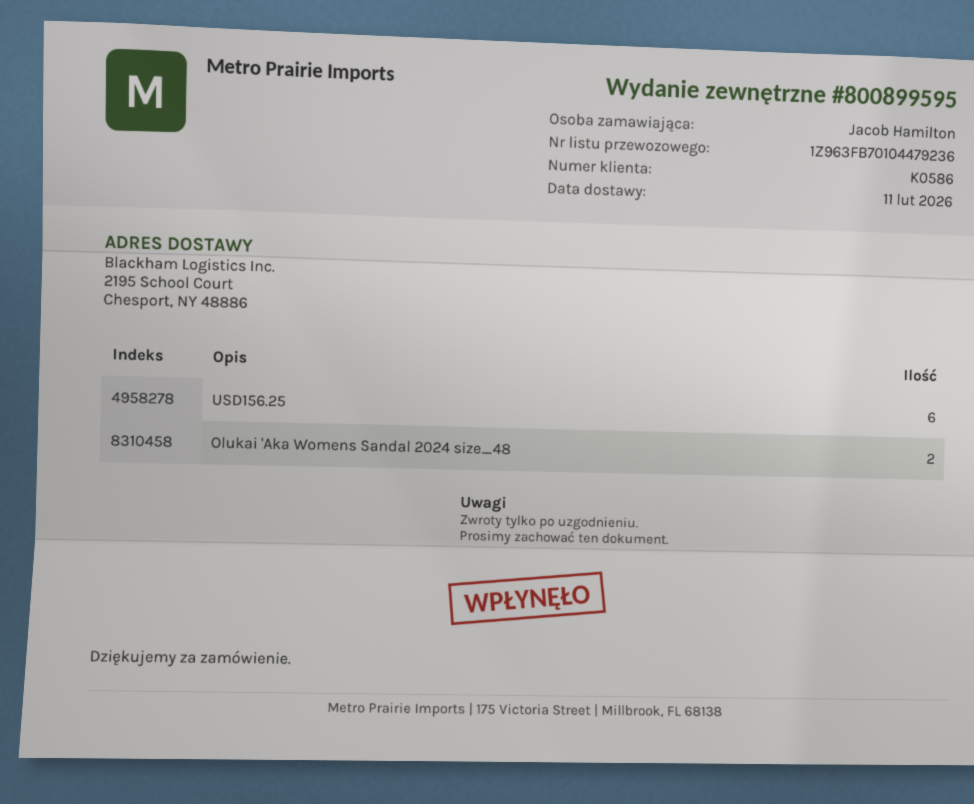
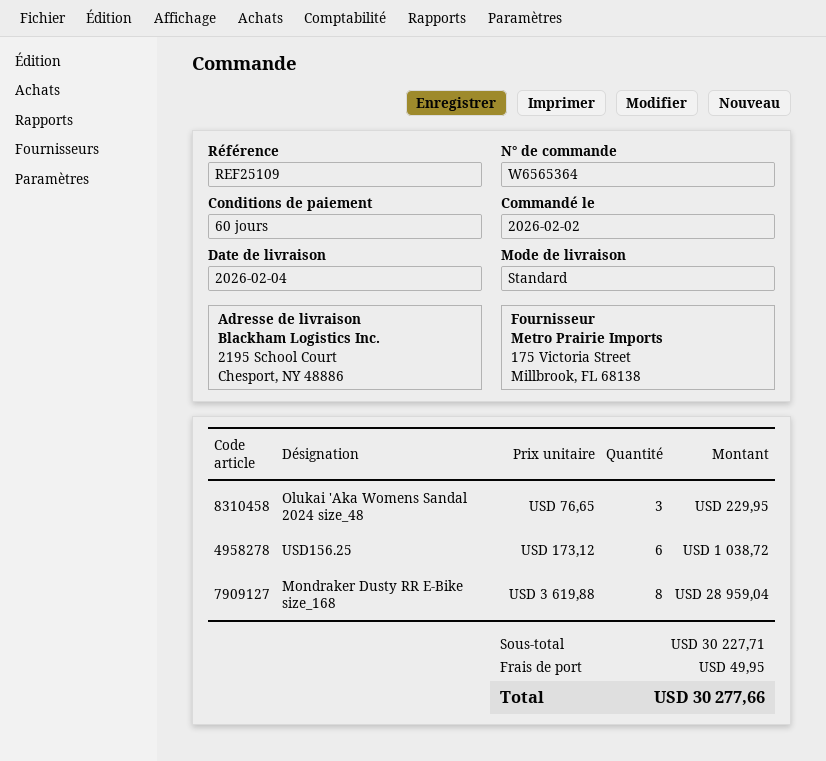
delivery date: 2026-02-11 -> 2026-02-04
Olukai 'Aka Womens Sandal 2024 size_48: 2 -> 3
Mondraker Dusty RR E-Bike size_168: none -> 8

